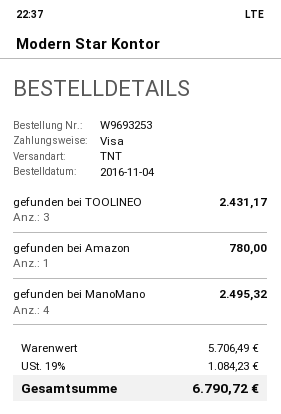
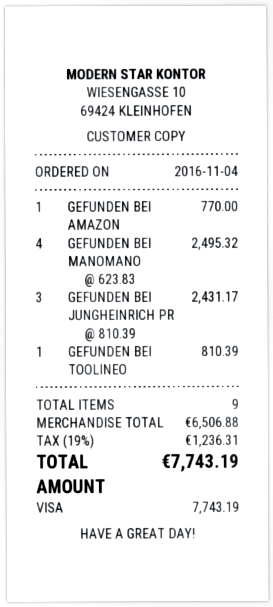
gefunden bei TOOLINEO: 3 for 2431.17 -> 1 for 810.39
gefunden bei Amazon: 1 for 780.00 -> 1 for 770.00
GEFUNDEN BEI JUNGHEINRICH PR: none -> 3 for 2431.17
subtotal: 5706.49 -> 6506.88
tax: 19% = 1084.23 -> 19% = 1236.31
total: 6790.72 -> 7743.19

